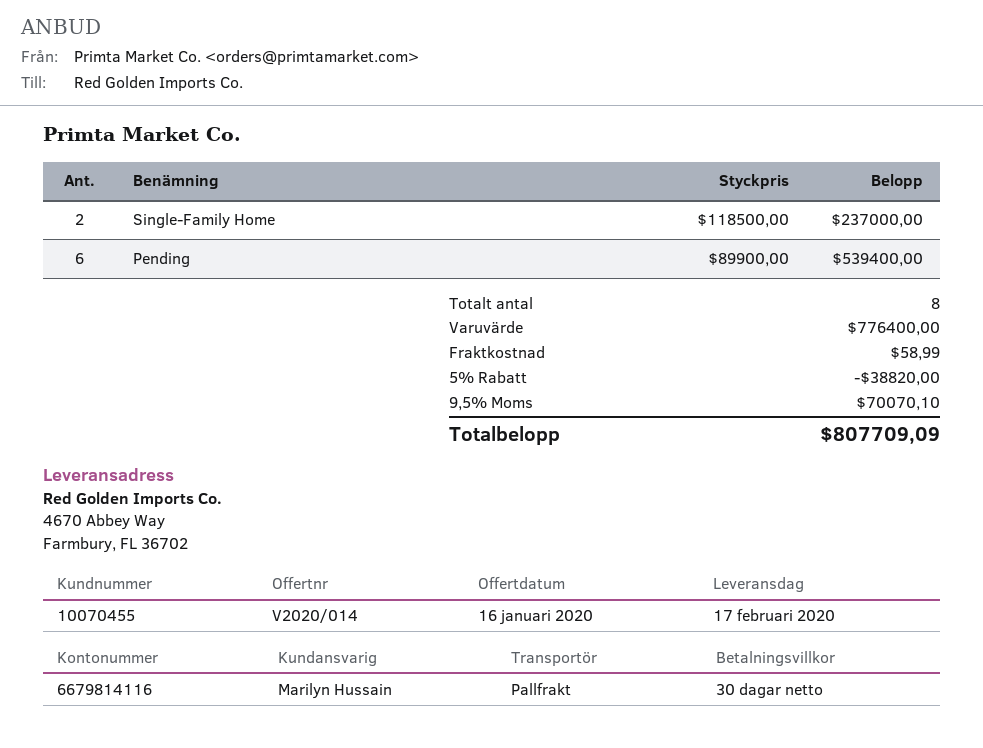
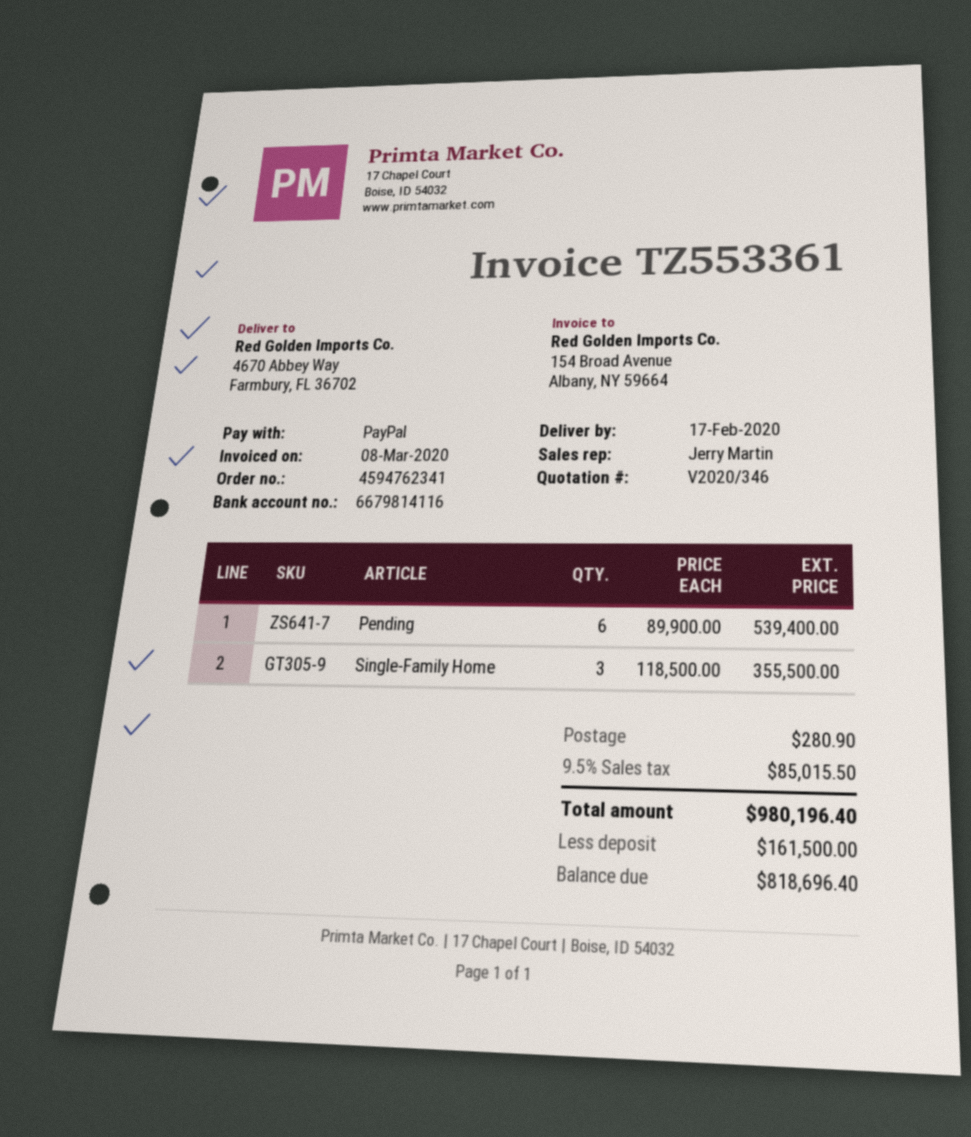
quote number: V2020/014 -> V2020/346
sales rep: Marilyn Hussain -> Jerry Martin
Single-Family Home: 2 x 118500.00 = 237000.00 -> 3 x 118500.00 = 355500.00
discount: 5% = 38820.00 -> none
shipping: 58.99 -> 280.90
tax: 9.5% = 70070.10 -> 9.5% = 85015.50
total: 807709.09 -> 980196.40

